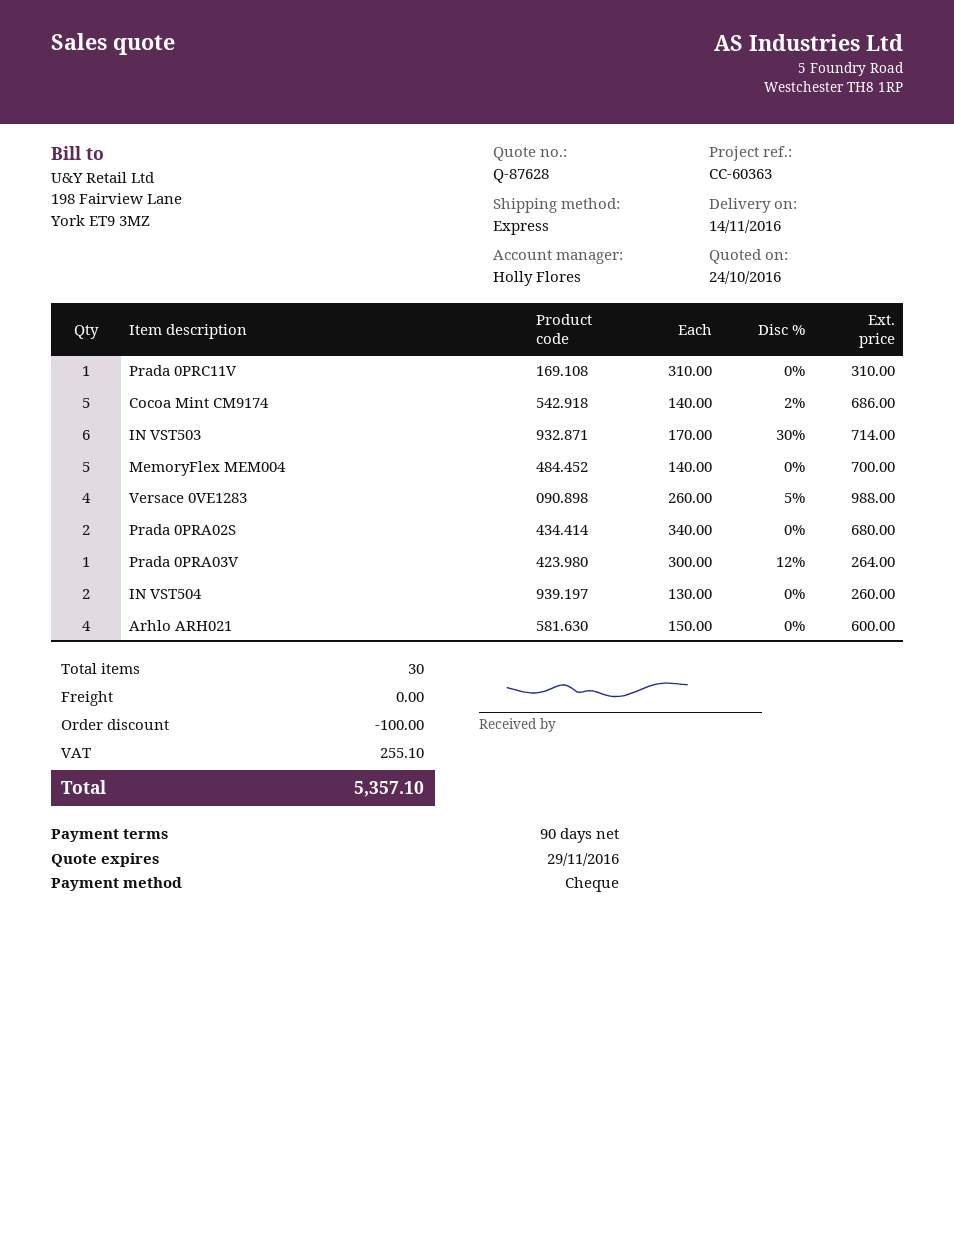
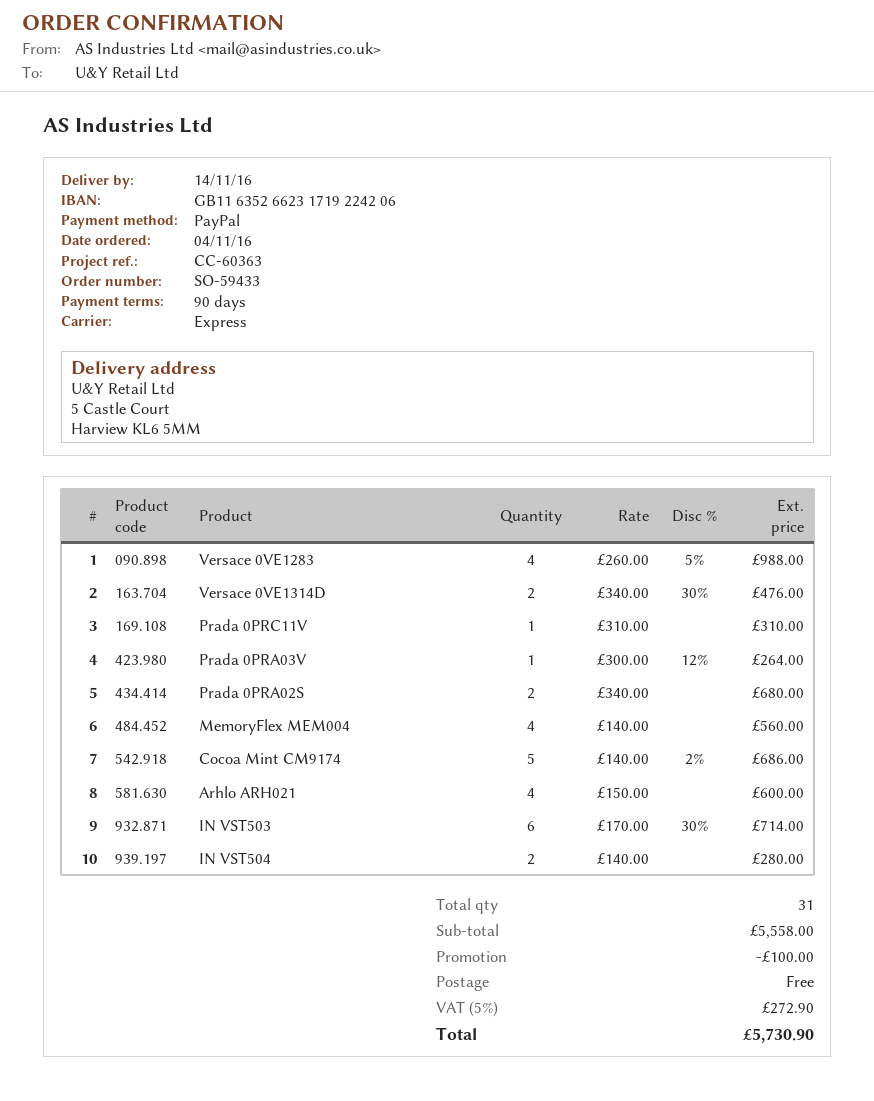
payment method: cheque -> PayPal
MemoryFlex MEM004: 5 x 140.00 = 700.00 -> 4 x 140.00 = 560.00
IN VST504: 2 x 130.00 = 260.00 -> 2 x 140.00 = 280.00
Versace 0VE1314D: none -> 2 x 340.00 - 30% = 476.00
total quantity: 30 -> 31
tax: 255.10 -> 272.90
total: 5357.10 -> 5730.90

